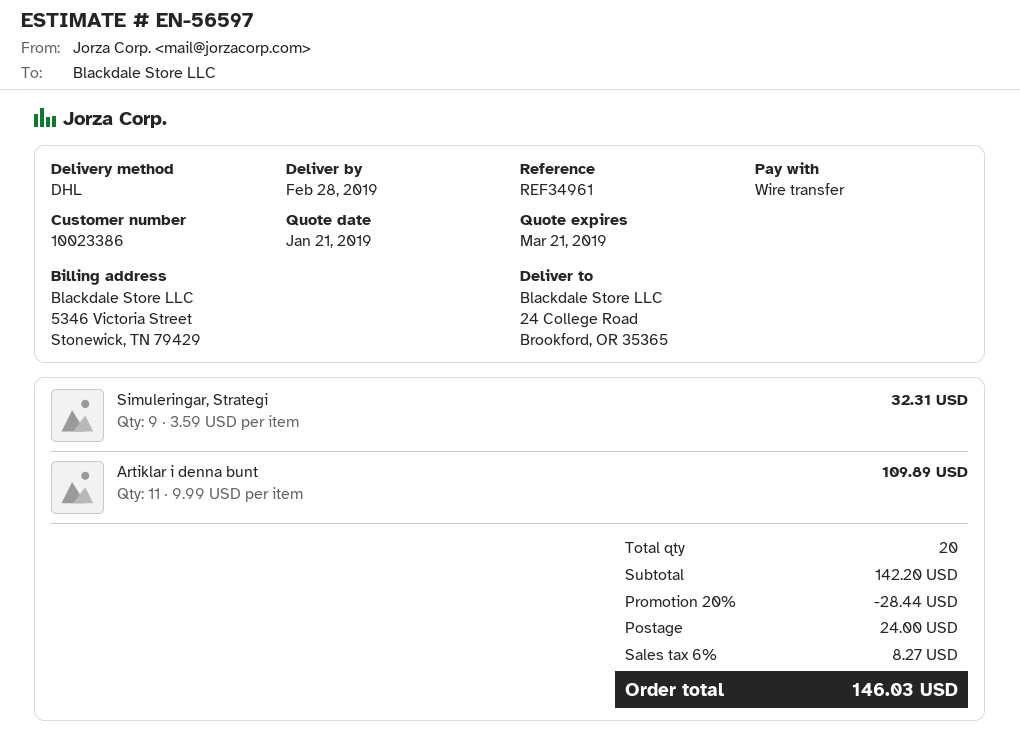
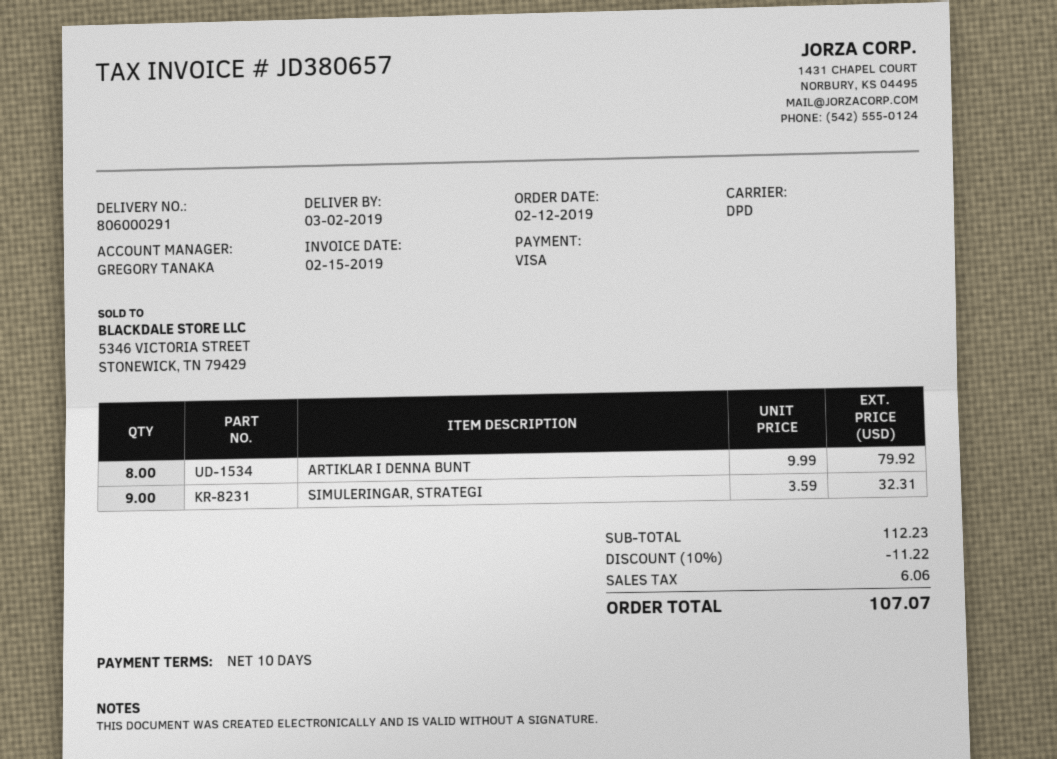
delivery date: 2019-02-28 -> 2019-03-02
payment method: bank transfer -> Visa
shipping method: DHL -> DPD
Artiklar i denna bunt: 11 x 9.99 = 109.89 -> 8 x 9.99 = 79.92
subtotal: 142.20 -> 112.23
discount: 20% = 28.44 -> 10% = 11.22
shipping: 24.00 -> none
tax: 8.27 -> 6.06
total: 146.03 -> 107.07

